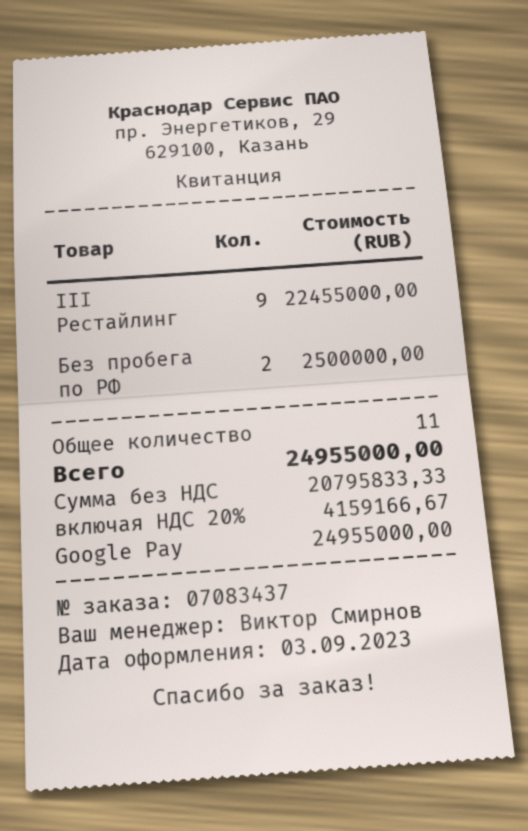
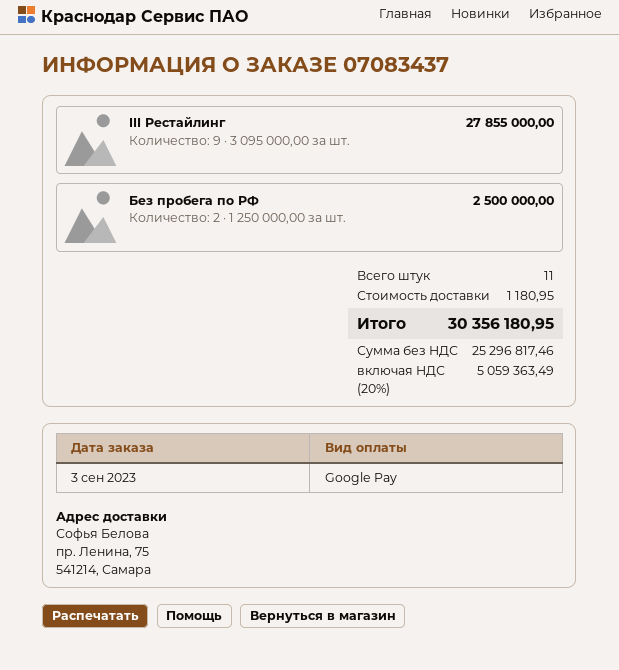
III Рестайлинг: 9 for 22455000.00 -> 9 for 27855000.00
shipping: none -> 1180.95
net: 20795833.33 -> 25296817.46
tax: 20% = 4159166.67 -> 20% = 5059363.49
total: 24955000.00 -> 30356180.95

